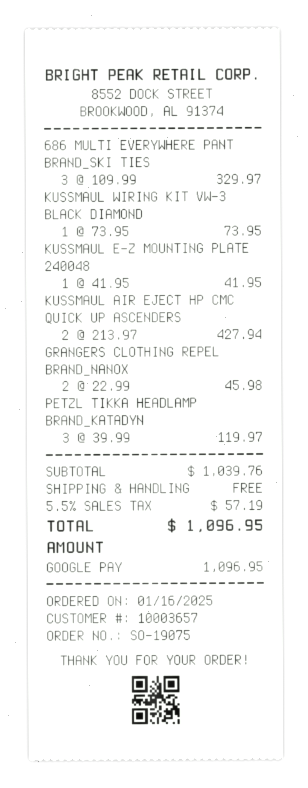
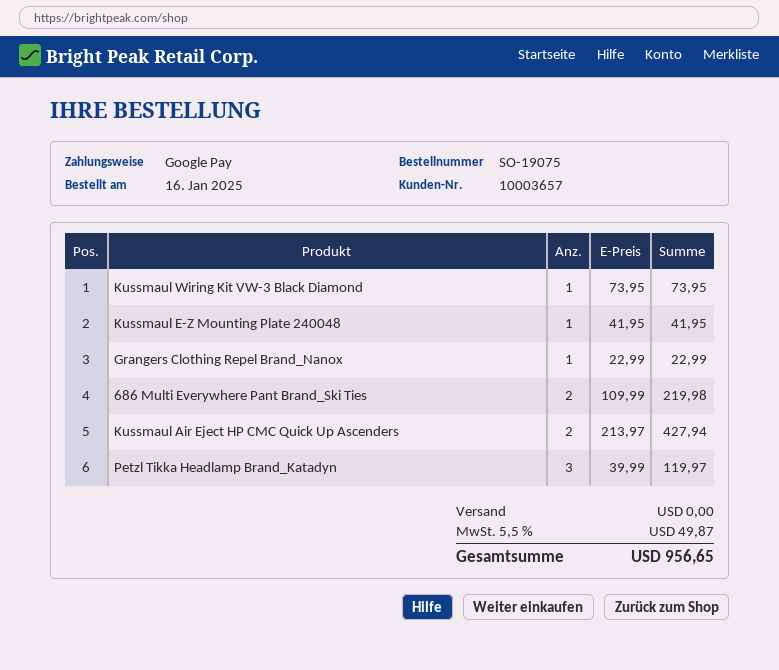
686 MULTI EVERYWHERE PANT BRAND_SKI TIES: 3 x 109.99 = 329.97 -> 2 x 109.99 = 219.98
GRANGERS CLOTHING REPEL BRAND_NANOX: 2 x 22.99 = 45.98 -> 1 x 22.99 = 22.99
tax: 5.5% = 57.19 -> 5.5% = 49.87
total: 1096.95 -> 956.65

